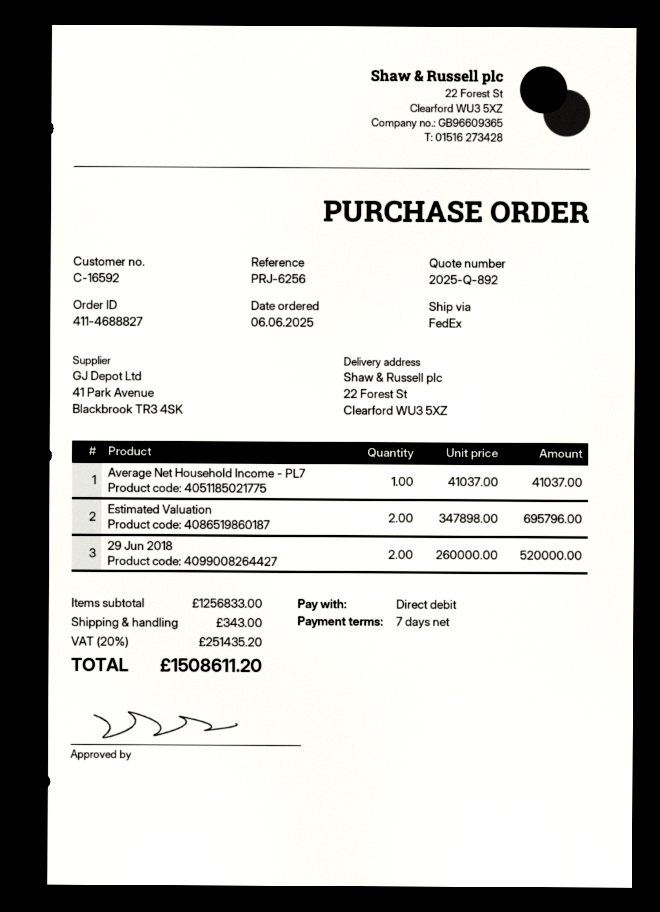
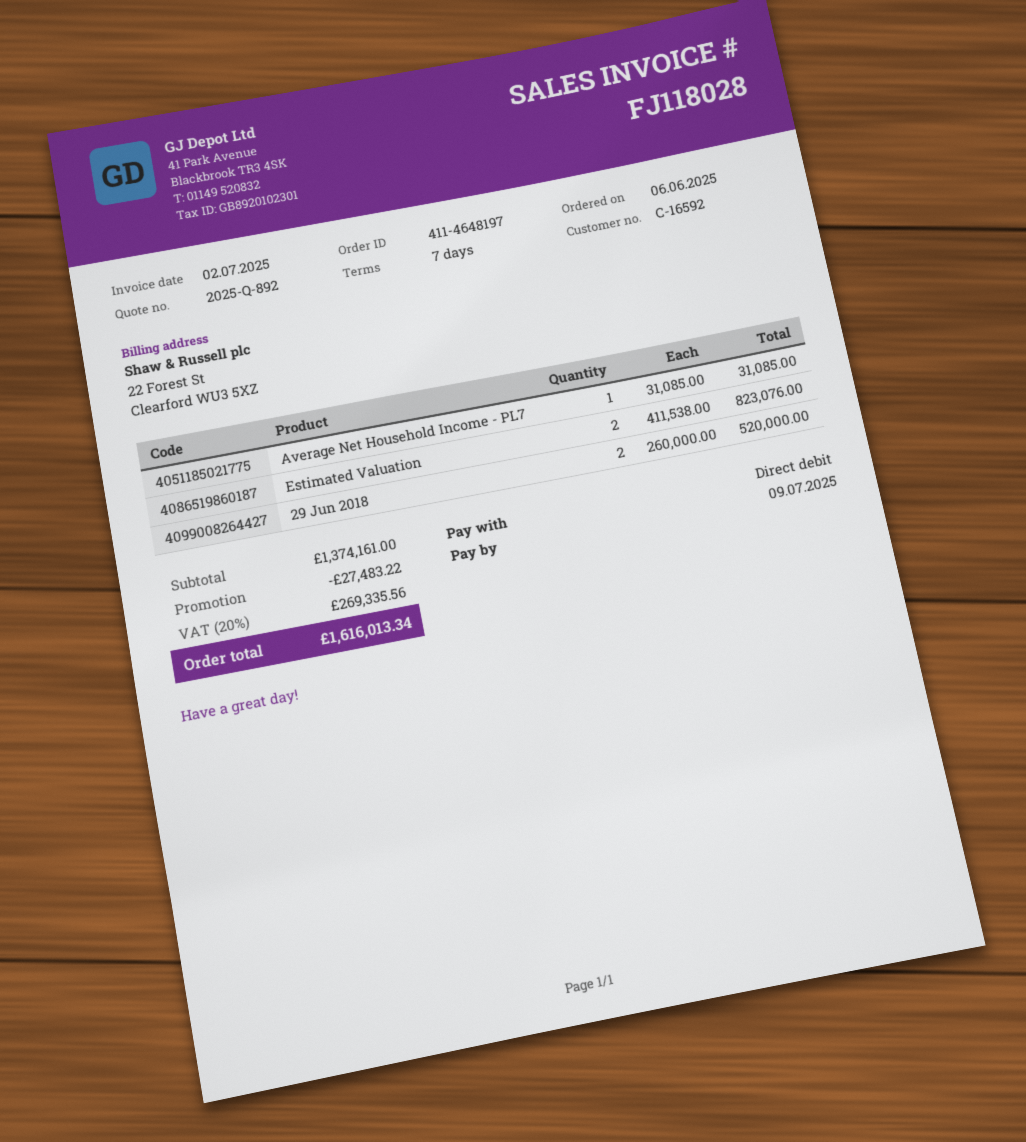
order number: 411-4688827 -> 411-4648197
Average Net Household Income - PL7: 1 x 41037.00 = 41037.00 -> 1 x 31085.00 = 31085.00
Estimated Valuation: 2 x 347898.00 = 695796.00 -> 2 x 411538.00 = 823076.00
subtotal: 1256833.00 -> 1374161.00
discount: none -> 27483.22
shipping: 343.00 -> none
tax: 20% = 251435.20 -> 20% = 269335.56
total: 1508611.20 -> 1616013.34

